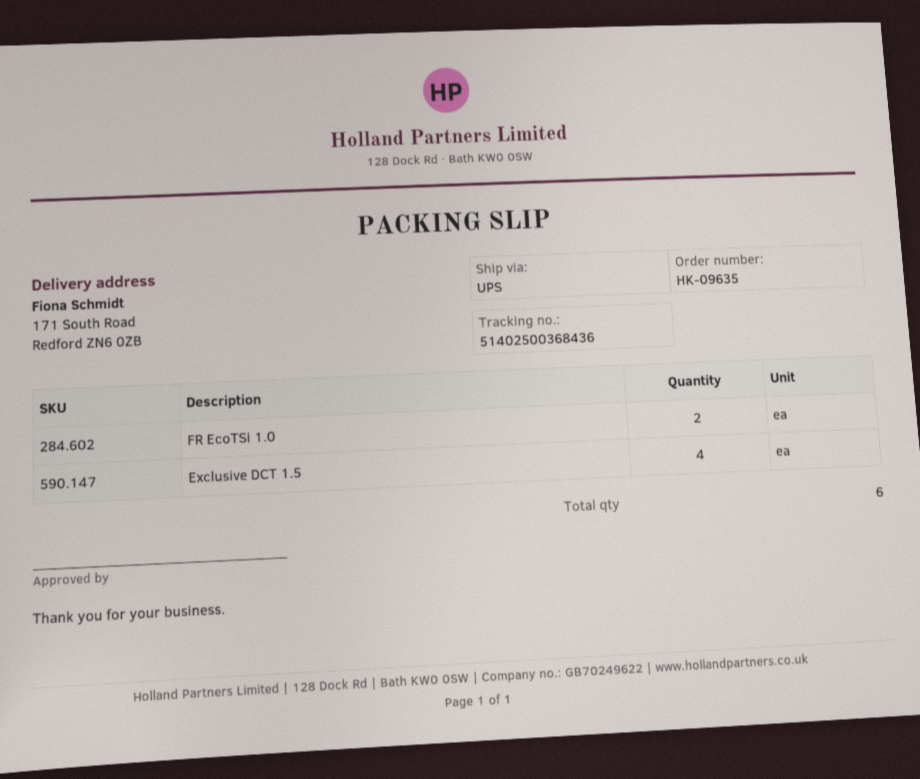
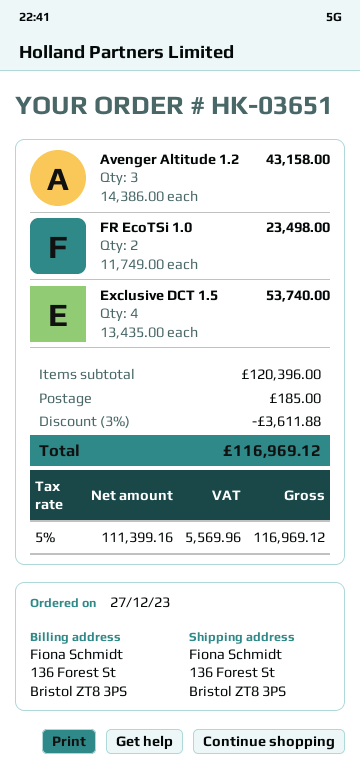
order number: HK-09635 -> HK-03651
ship to: 171 South Road, Redford ZN6 0ZB -> 136 Forest St, Bristol ZT8 3PS
Avenger Altitude 1.2: none -> 3

